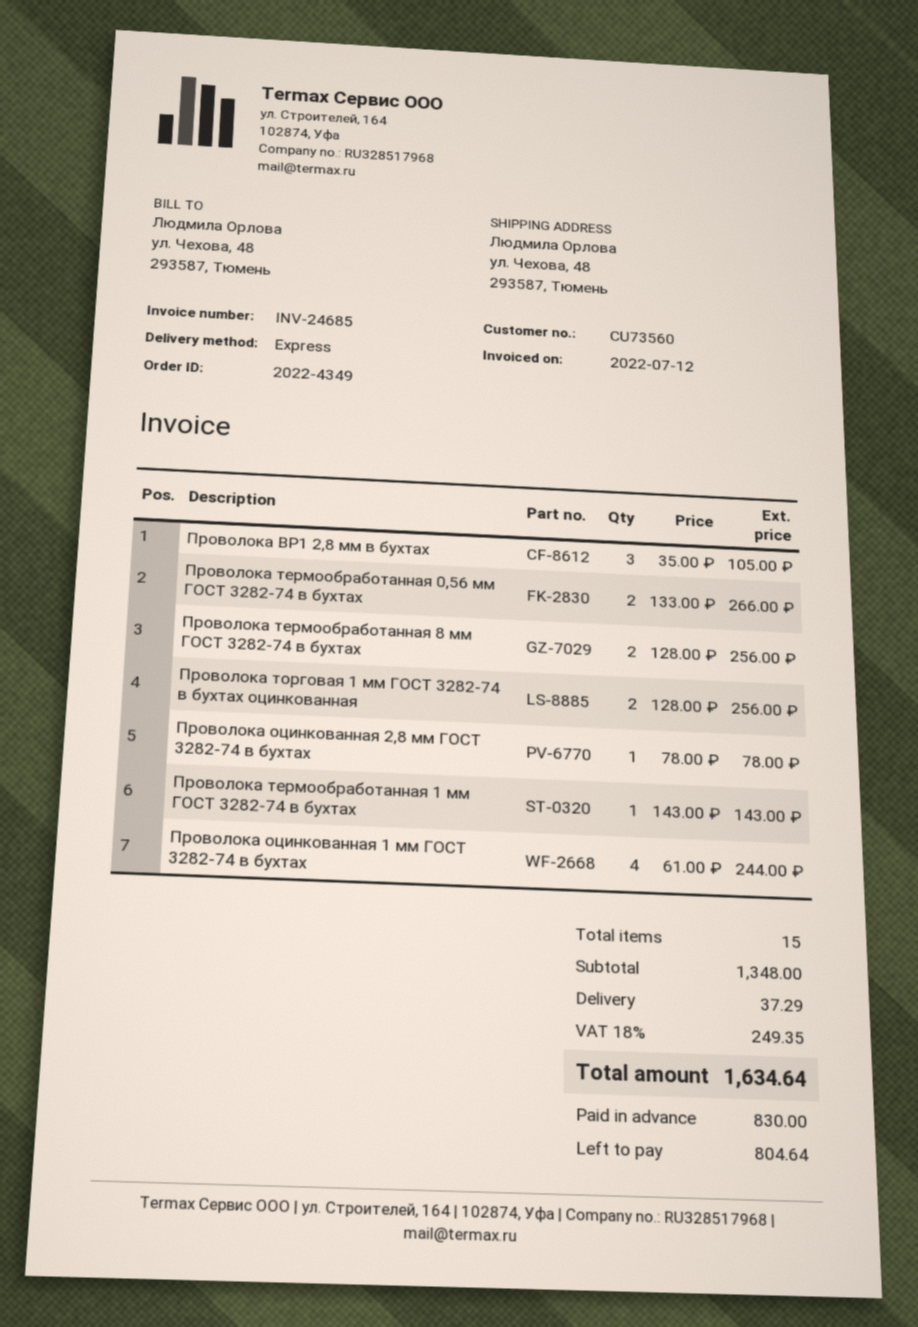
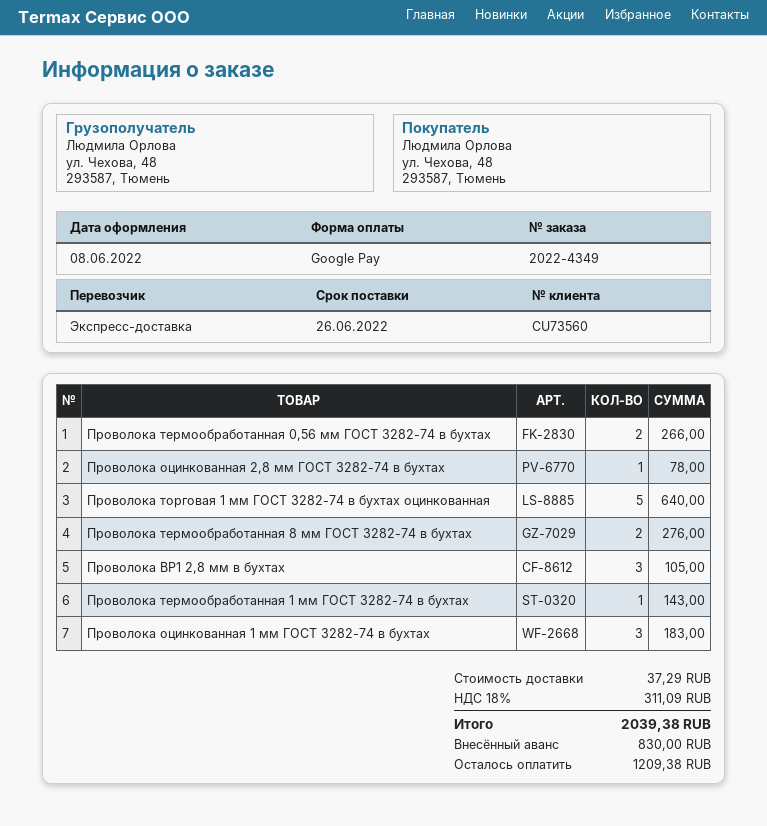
Проволока термообработанная 8 мм ГОСТ 3282-74 в бухтах: 2 for 256.00 -> 2 for 276.00
Проволока торговая 1 мм ГОСТ 3282-74 в бухтах оцинкованная: 2 for 256.00 -> 5 for 640.00
Проволока оцинкованная 1 мм ГОСТ 3282-74 в бухтах: 4 for 244.00 -> 3 for 183.00
tax: 18% = 249.35 -> 18% = 311.09
total: 1634.64 -> 2039.38
balance: 804.64 -> 1209.38

